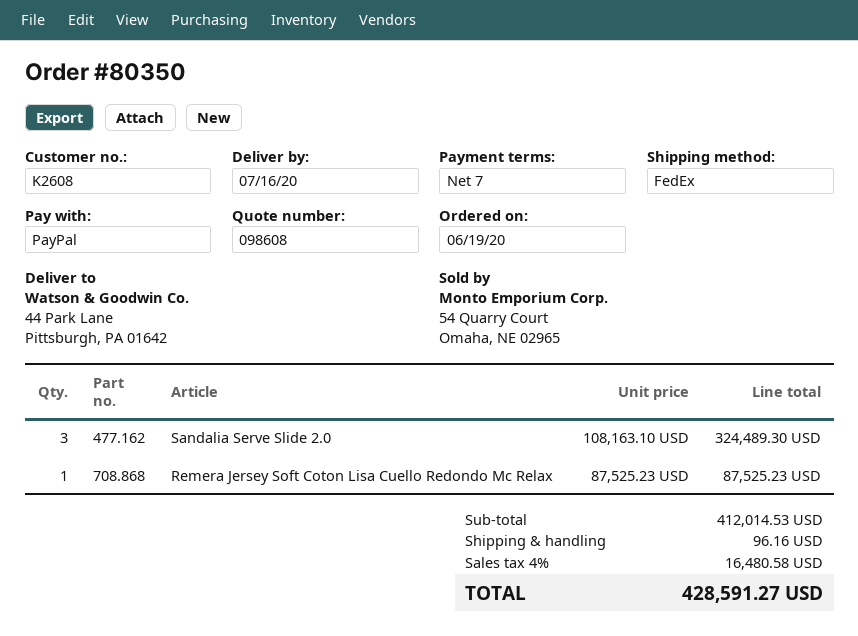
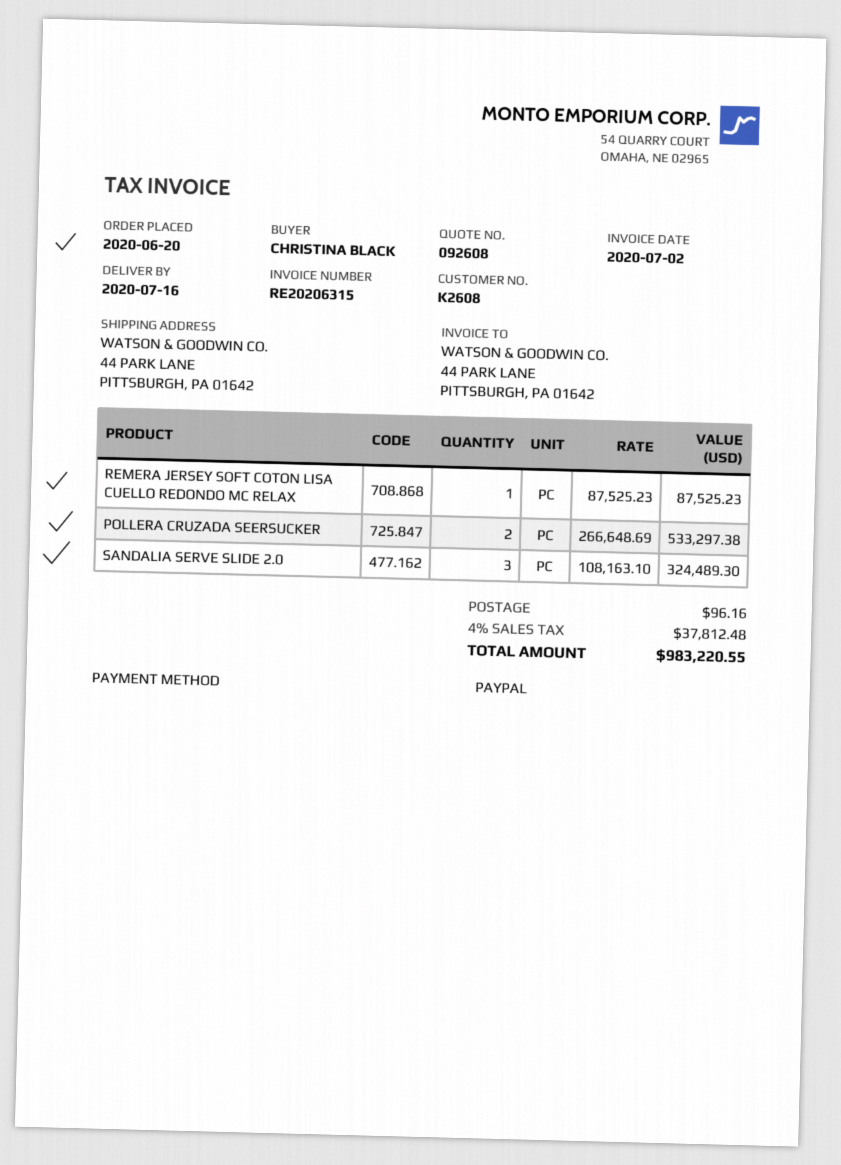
quote number: 098608 -> 092608
order date: 2020-06-19 -> 2020-06-20
POLLERA CRUZADA SEERSUCKER: none -> 2 x 266648.69 = 533297.38
tax: 4% = 16480.58 -> 4% = 37812.48
total: 428591.27 -> 983220.55

